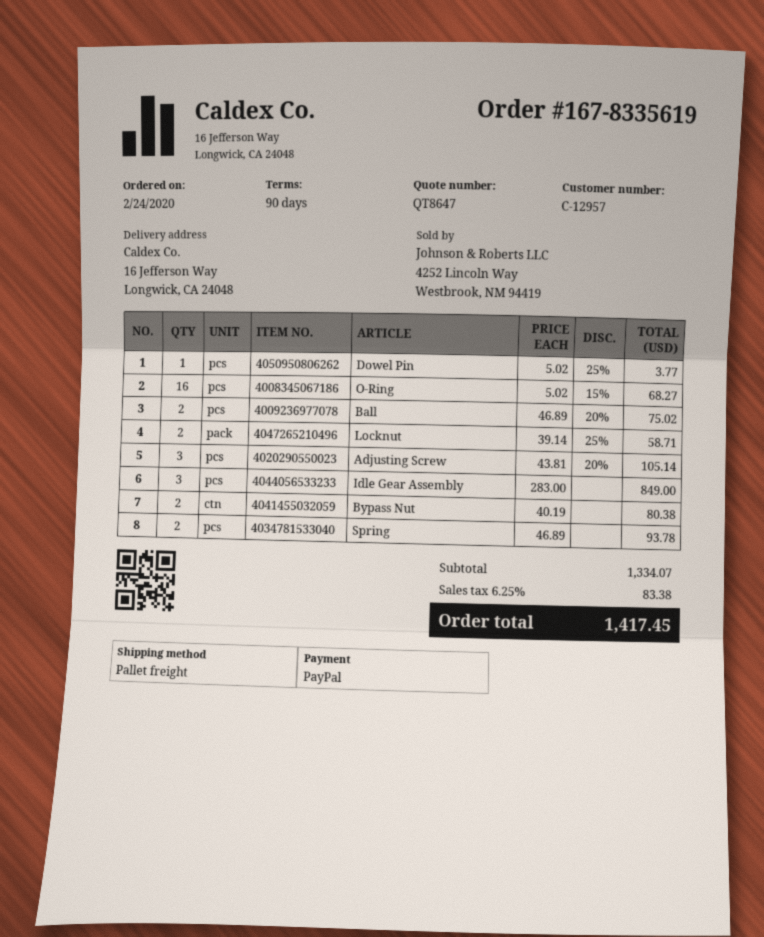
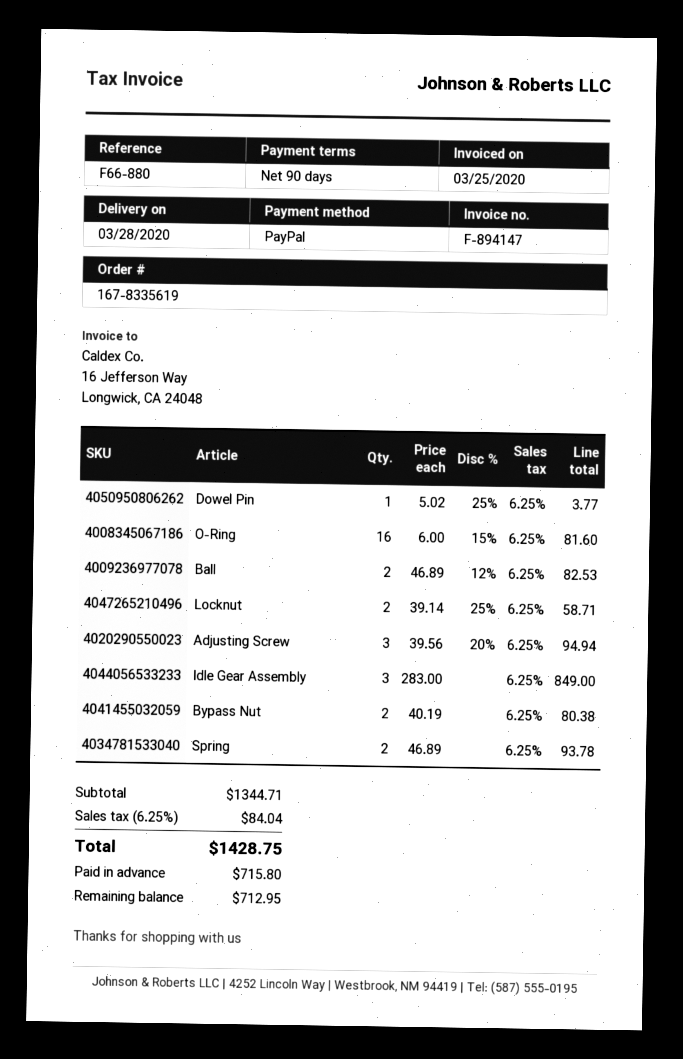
O-Ring: 16 x 5.02 - 15% = 68.27 -> 16 x 6.00 - 15% = 81.60
Ball: 2 x 46.89 - 20% = 75.02 -> 2 x 46.89 - 12% = 82.53
Adjusting Screw: 3 x 43.81 - 20% = 105.14 -> 3 x 39.56 - 20% = 94.94
subtotal: 1334.07 -> 1344.71
tax: 6.25% = 83.38 -> 6.25% = 84.04
total: 1417.45 -> 1428.75

